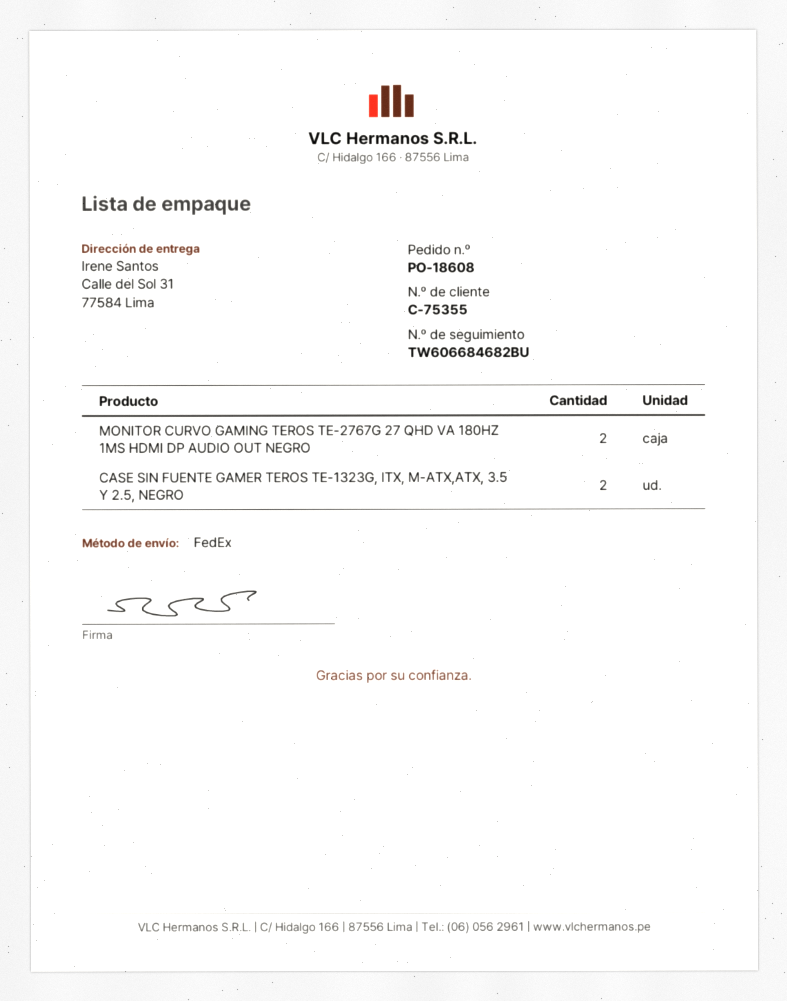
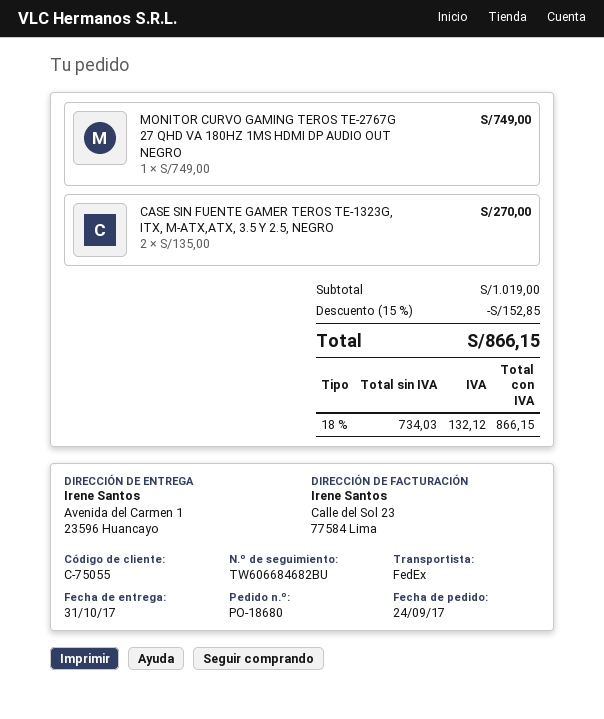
order number: PO-18608 -> PO-18680
customer number: C-75355 -> C-75055
ship to: Calle del Sol 31, 77584 Lima -> Avenida del Carmen 1, 23596 Huancayo
MONITOR CURVO GAMING TEROS TE-2767G 27 QHD VA 180HZ 1MS HDMI DP AUDIO OUT NEGRO: 2 -> 1

